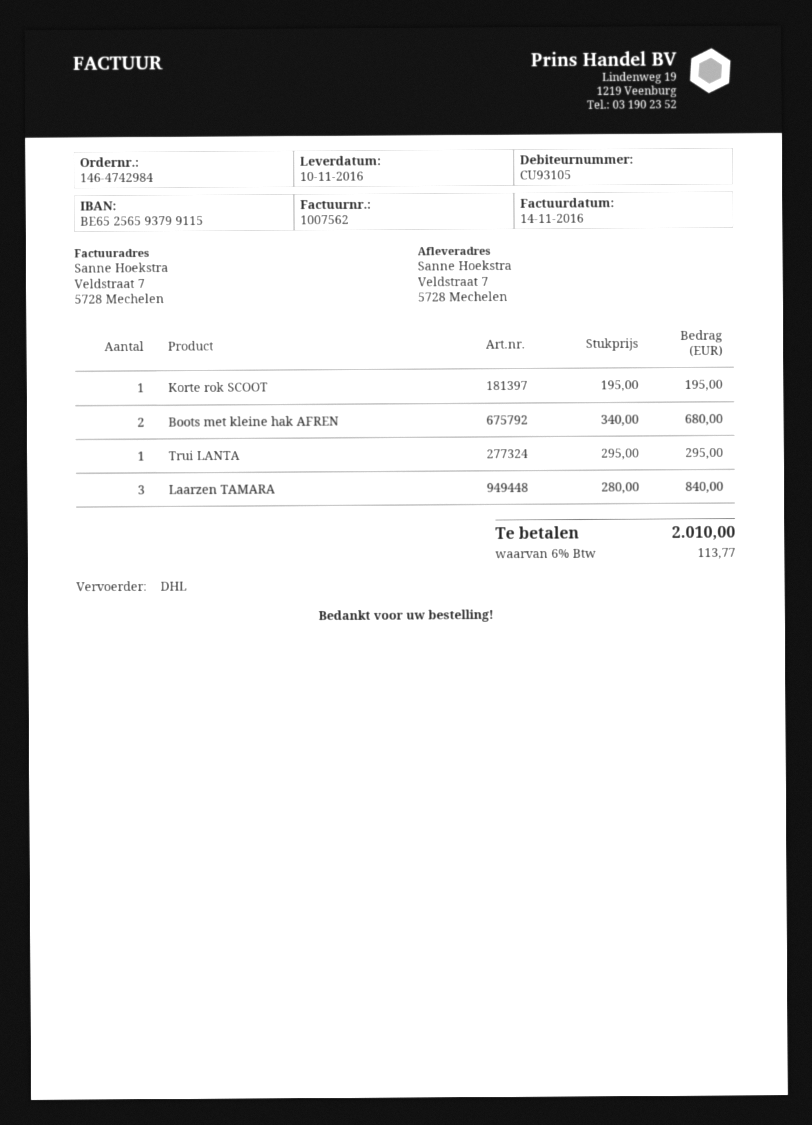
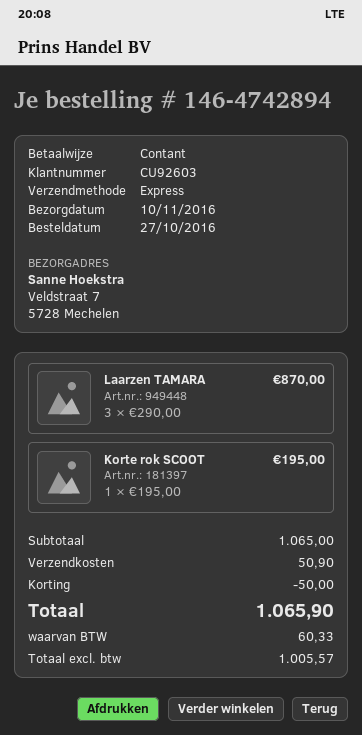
order number: 146-4742984 -> 146-4742894
customer number: CU93105 -> CU92603
shipping method: DHL -> express
Boots met kleine hak AFREN: 2 x 340.00 = 680.00 -> none
Trui LANTA: 1 x 295.00 = 295.00 -> none
Laarzen TAMARA: 3 x 280.00 = 840.00 -> 3 x 290.00 = 870.00
discount: none -> 50.00
shipping: none -> 50.90
tax: 113.77 -> 60.33
total: 2010.00 -> 1065.90

